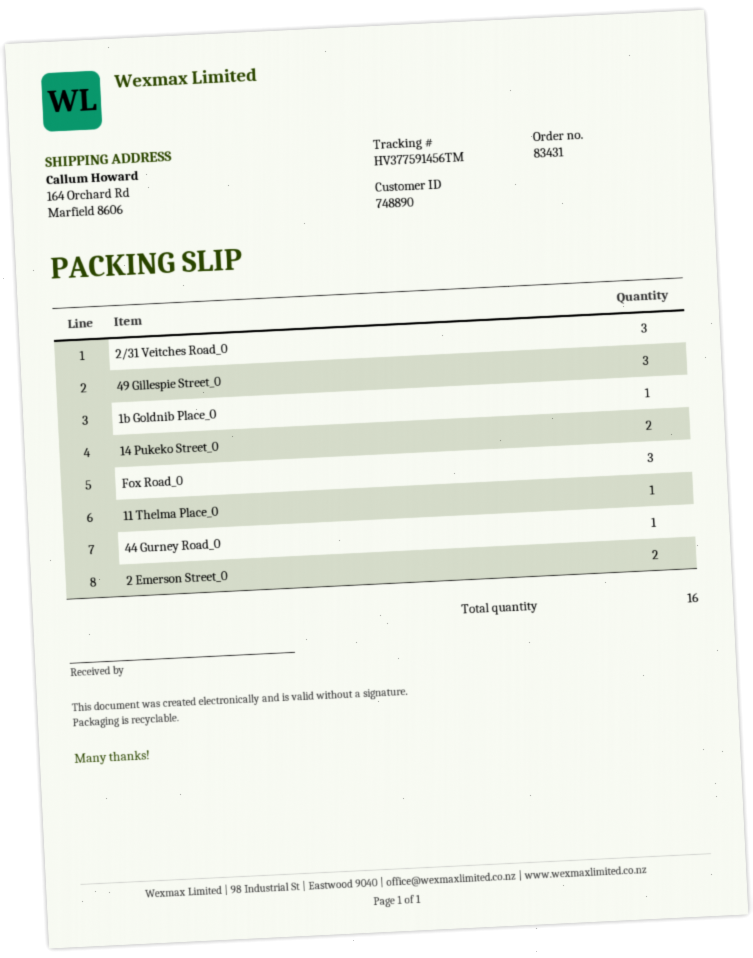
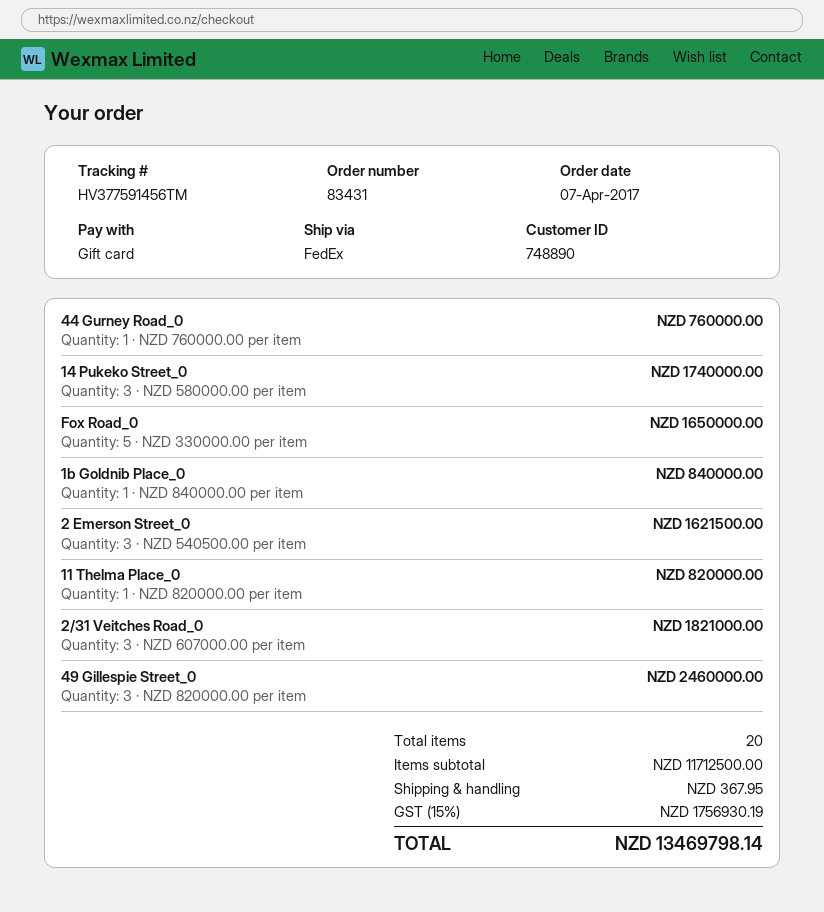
14 Pukeko Street_0: 2 -> 3
Fox Road_0: 3 -> 5
2 Emerson Street_0: 2 -> 3
total quantity: 16 -> 20

